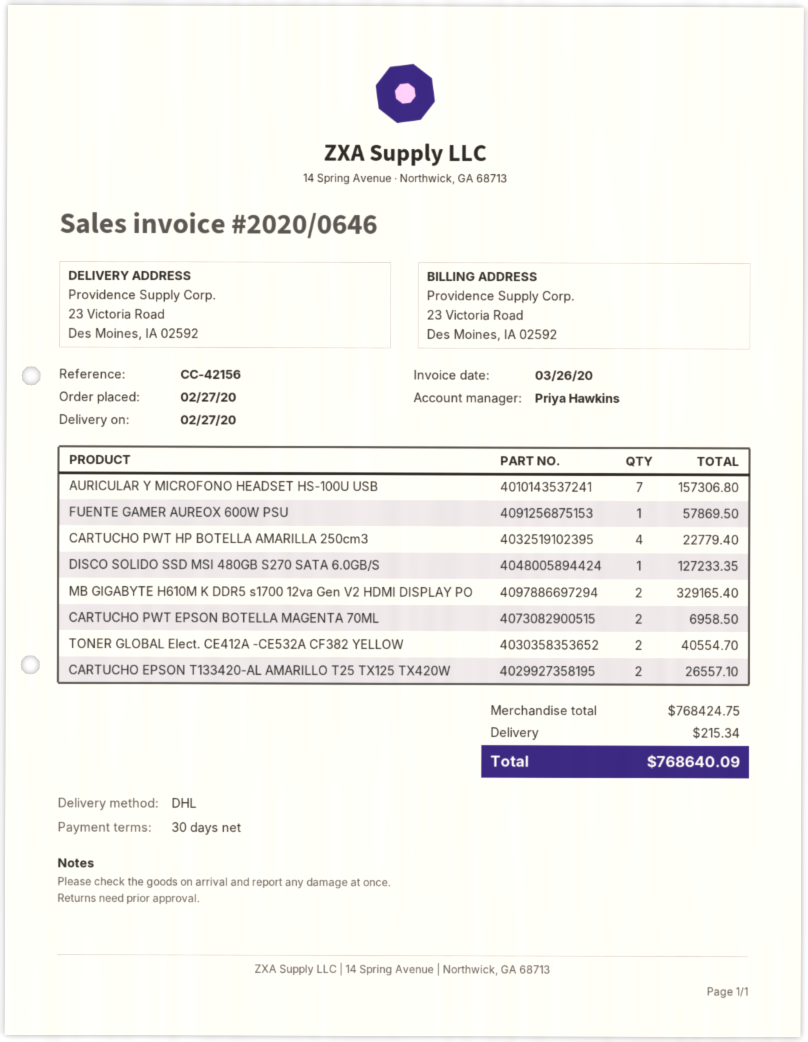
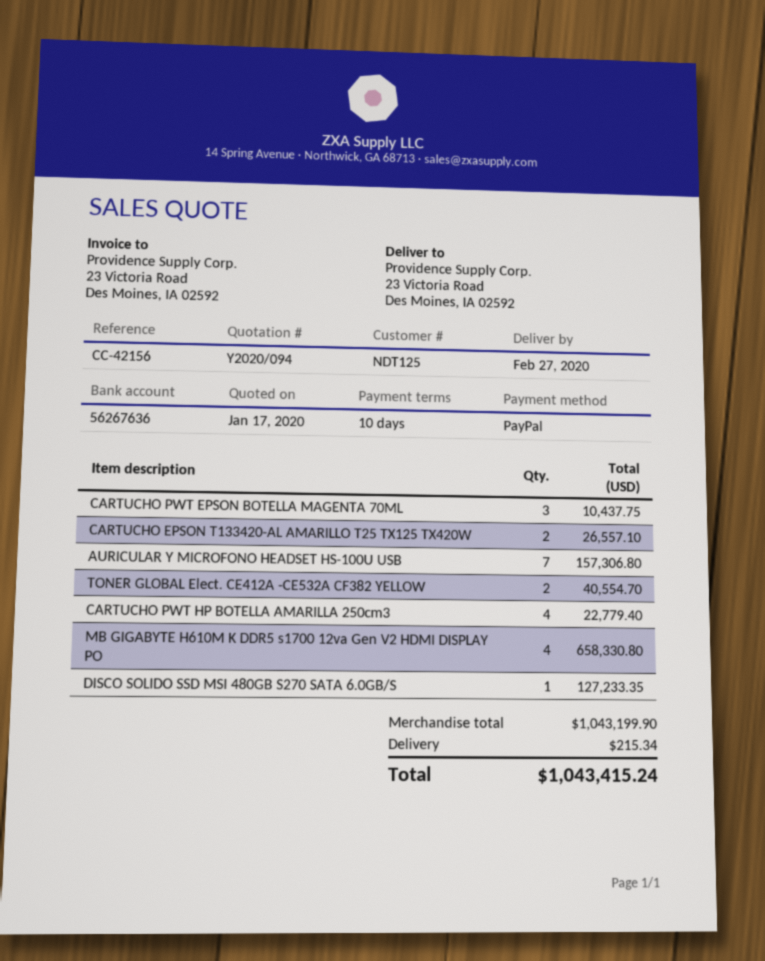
payment terms: 30 days -> 10 days
FUENTE GAMER AUREOX 600W PSU: 1 for 57869.50 -> none
MB GIGABYTE H610M K DDR5 s1700 12va Gen V2 HDMI DISPLAY PO: 2 for 329165.40 -> 4 for 658330.80
CARTUCHO PWT EPSON BOTELLA MAGENTA 70ML: 2 for 6958.50 -> 3 for 10437.75
subtotal: 768424.75 -> 1043199.90
total: 768640.09 -> 1043415.24

